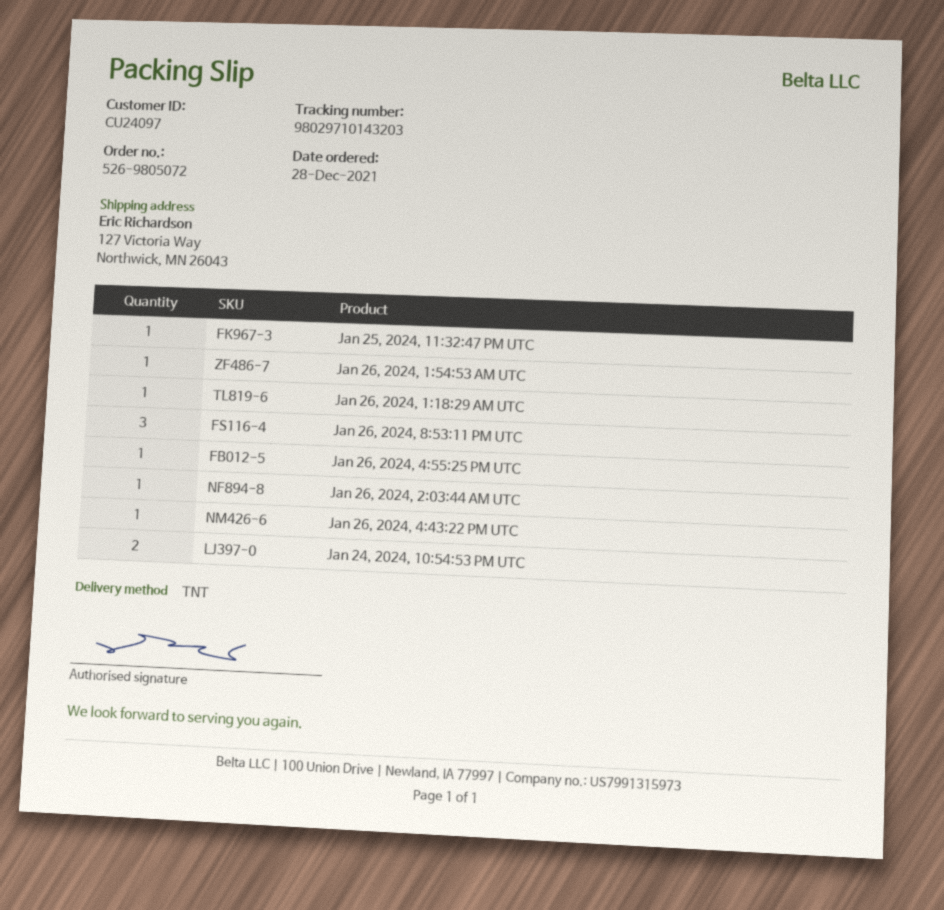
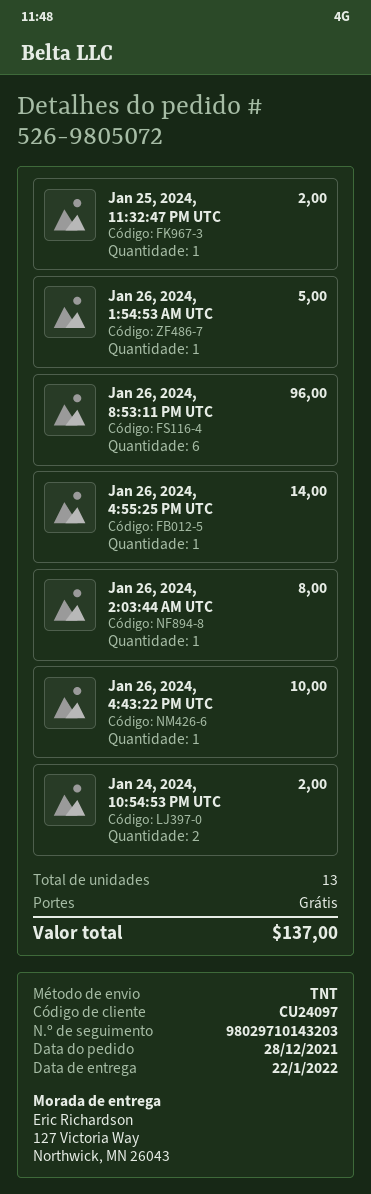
Jan 26, 2024, 1:18:29 AM UTC: 1 -> none
Jan 26, 2024, 8:53:11 PM UTC: 3 -> 6

